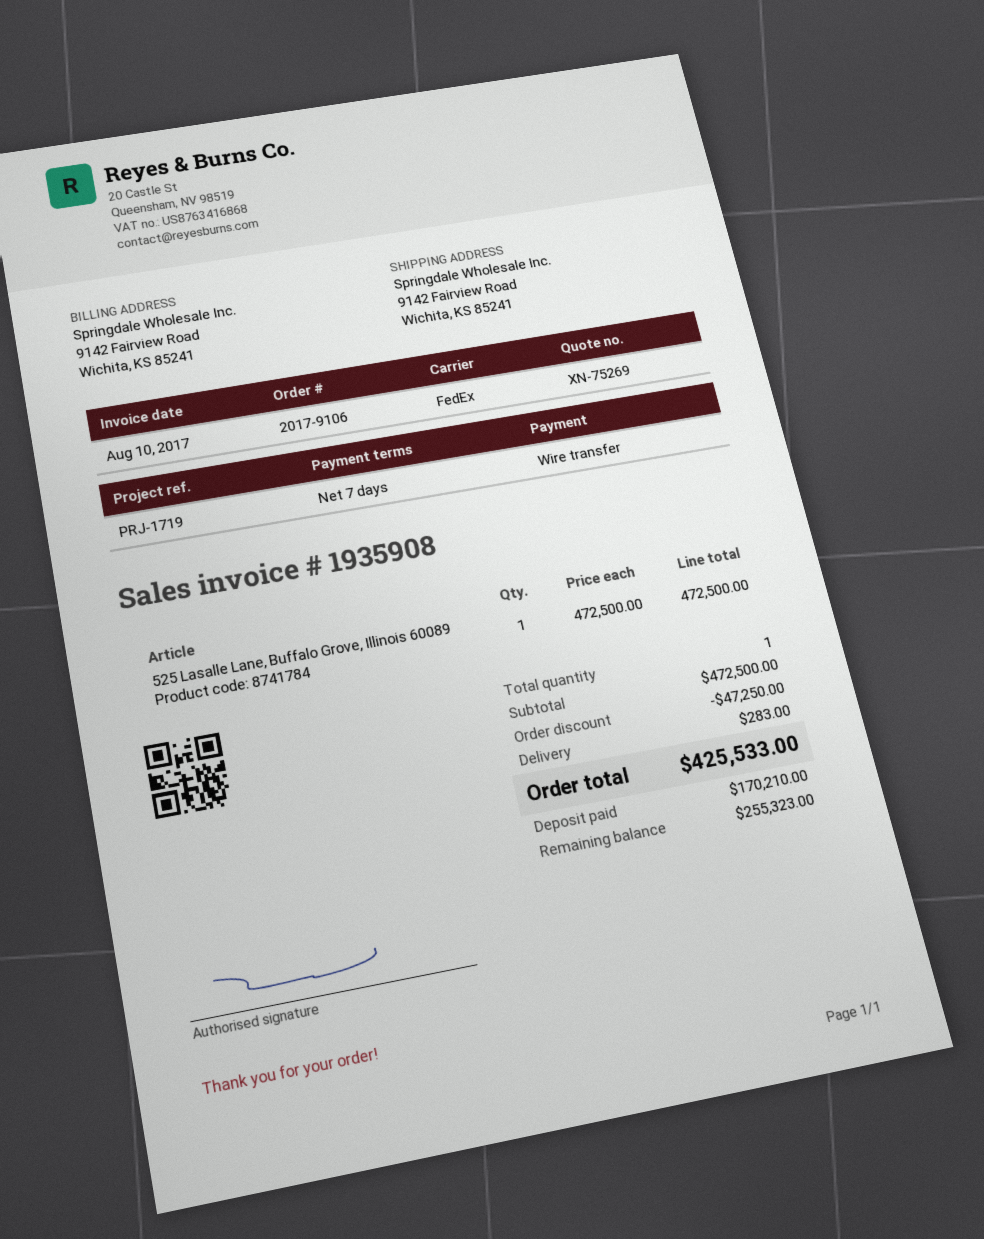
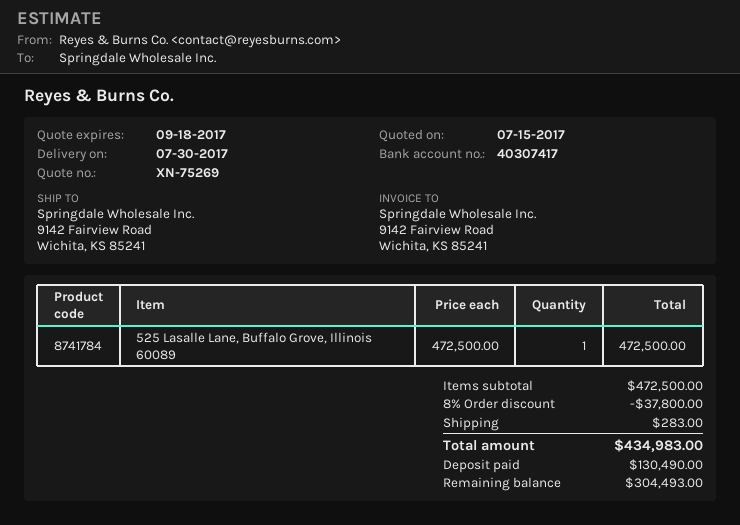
discount: 47250.00 -> 37800.00
total: 425533.00 -> 434983.00
deposit: 170210.00 -> 130490.00
balance: 255323.00 -> 304493.00

